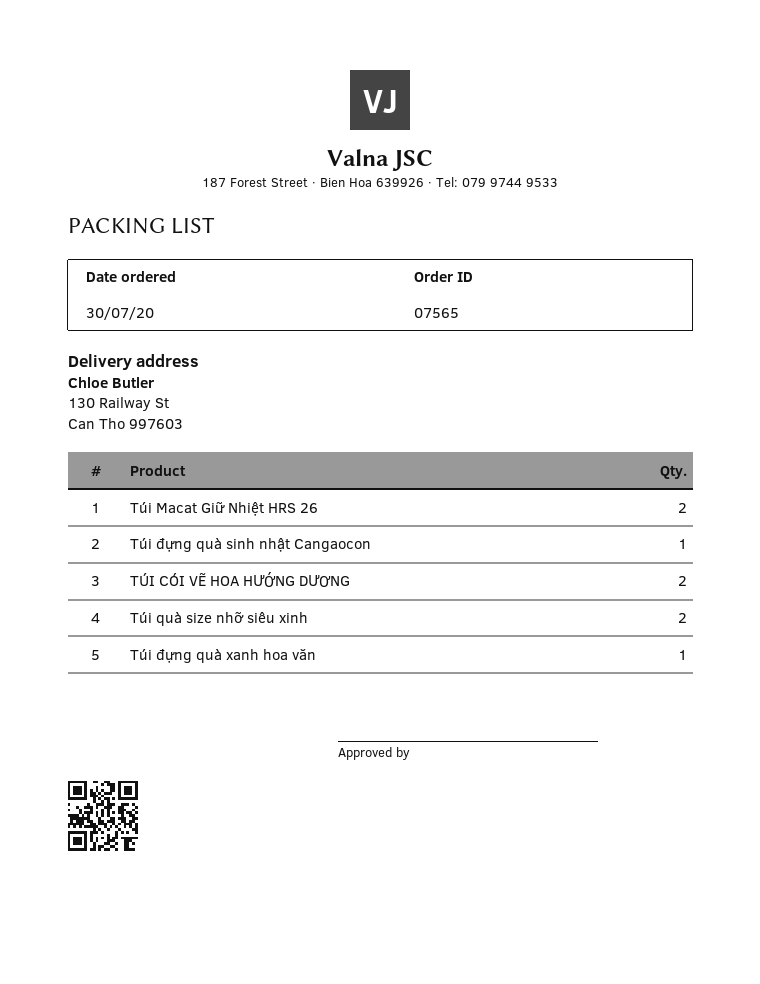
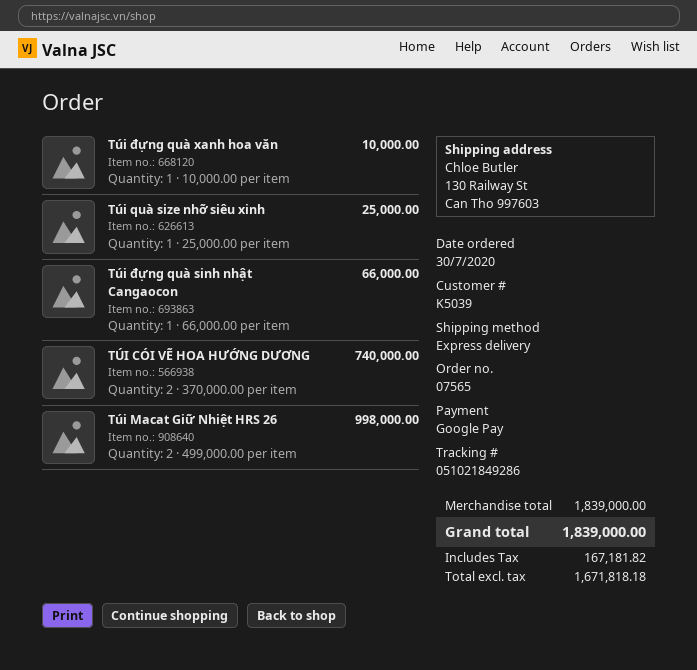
Túi quà size nhỡ siêu xinh: 2 -> 1

